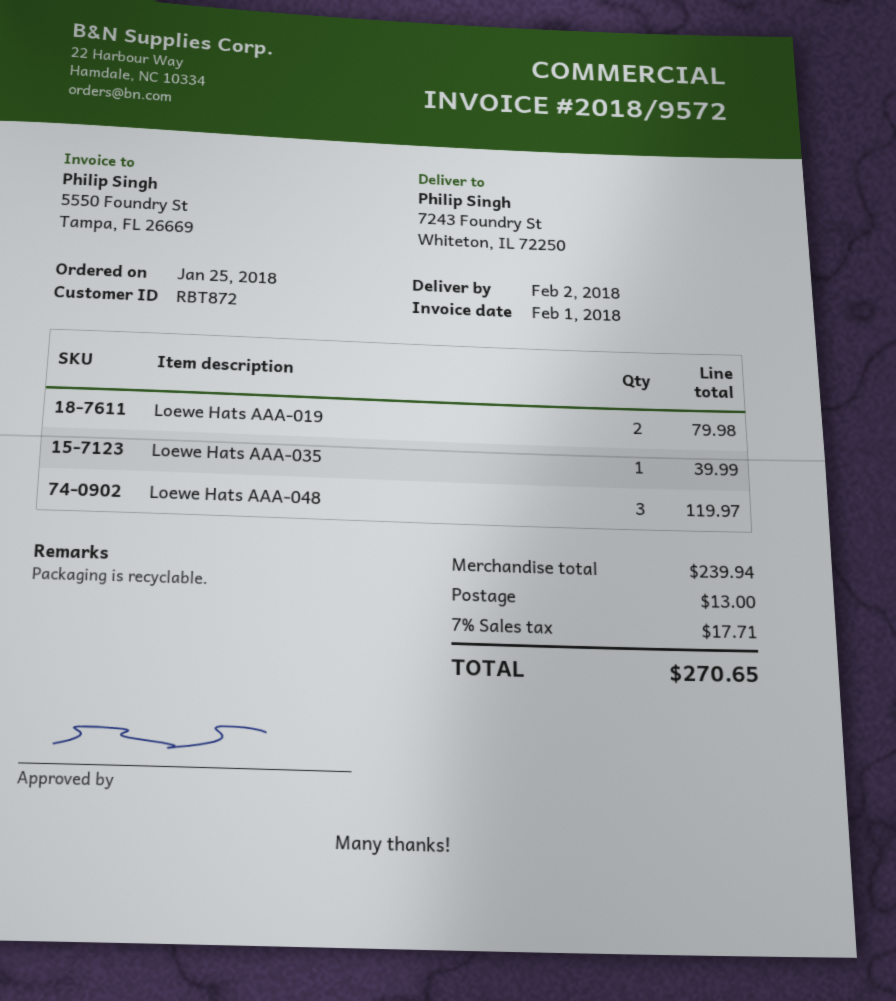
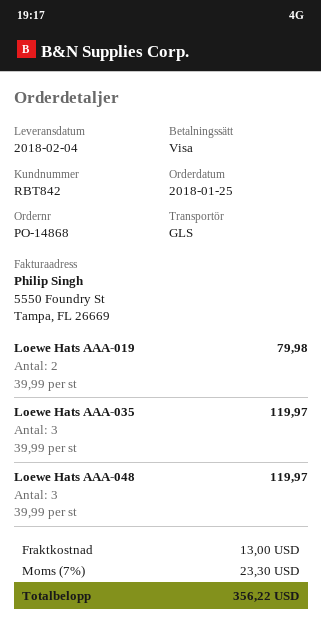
delivery date: 2018-02-02 -> 2018-02-04
customer number: RBT872 -> RBT842
Loewe Hats AAA-035: 1 for 39.99 -> 3 for 119.97
tax: 7% = 17.71 -> 7% = 23.30
total: 270.65 -> 356.22

